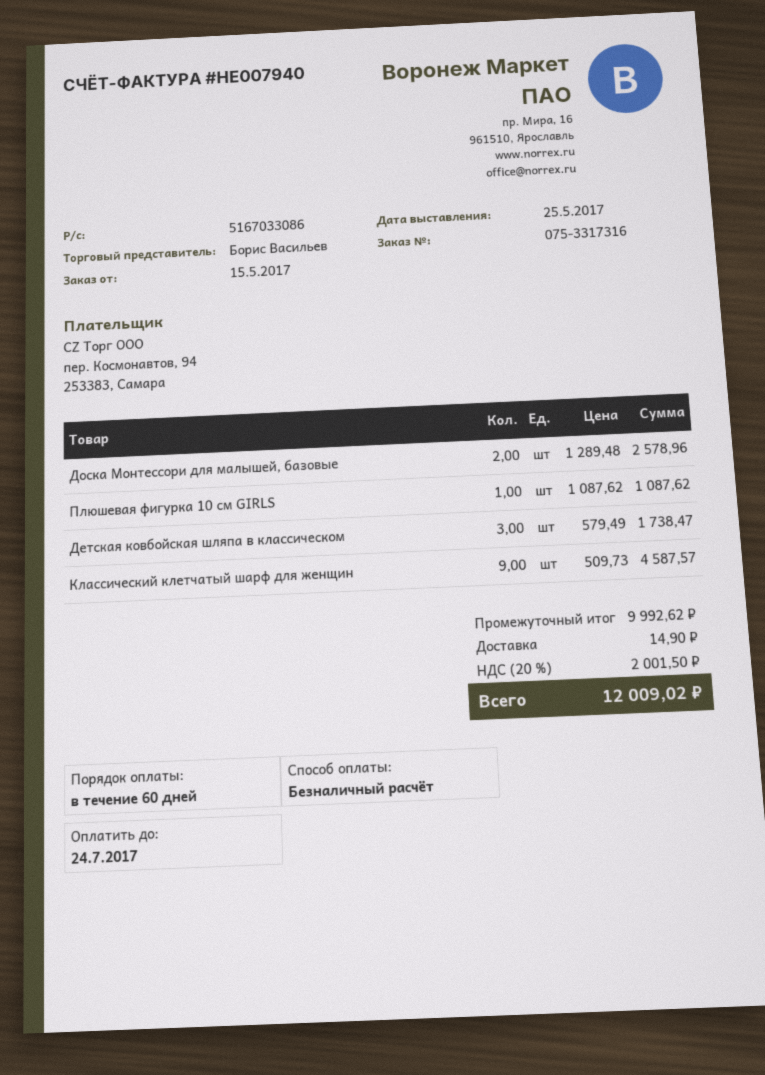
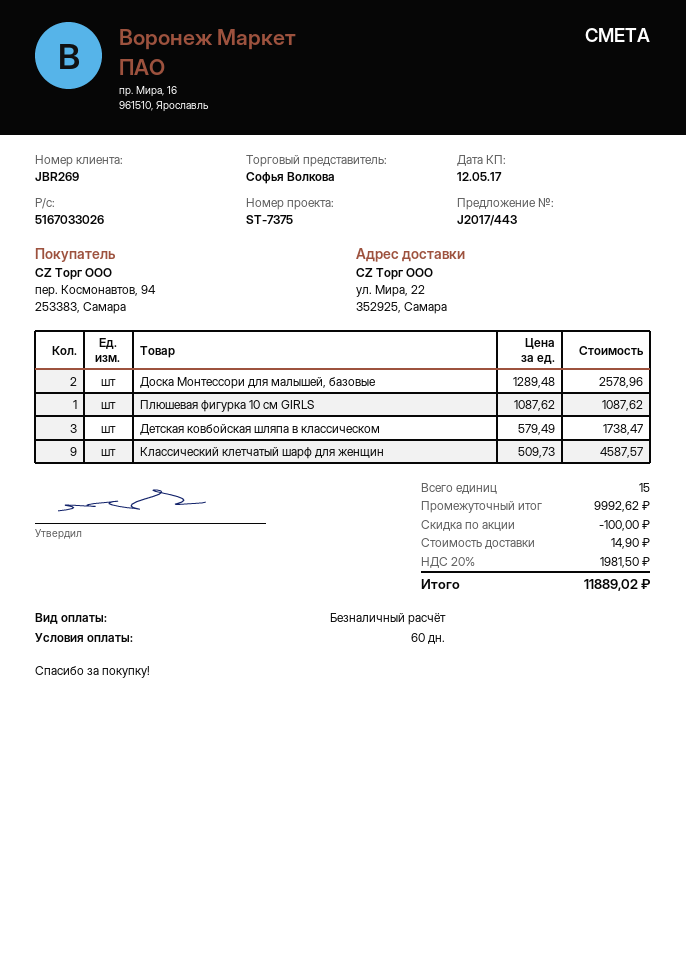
sales rep: Борис Васильев -> Софья Волкова
bank account: 5167033086 -> 5167033026
discount: none -> 100.00
tax: 20% = 2001.50 -> 20% = 1981.50
total: 12009.02 -> 11889.02

